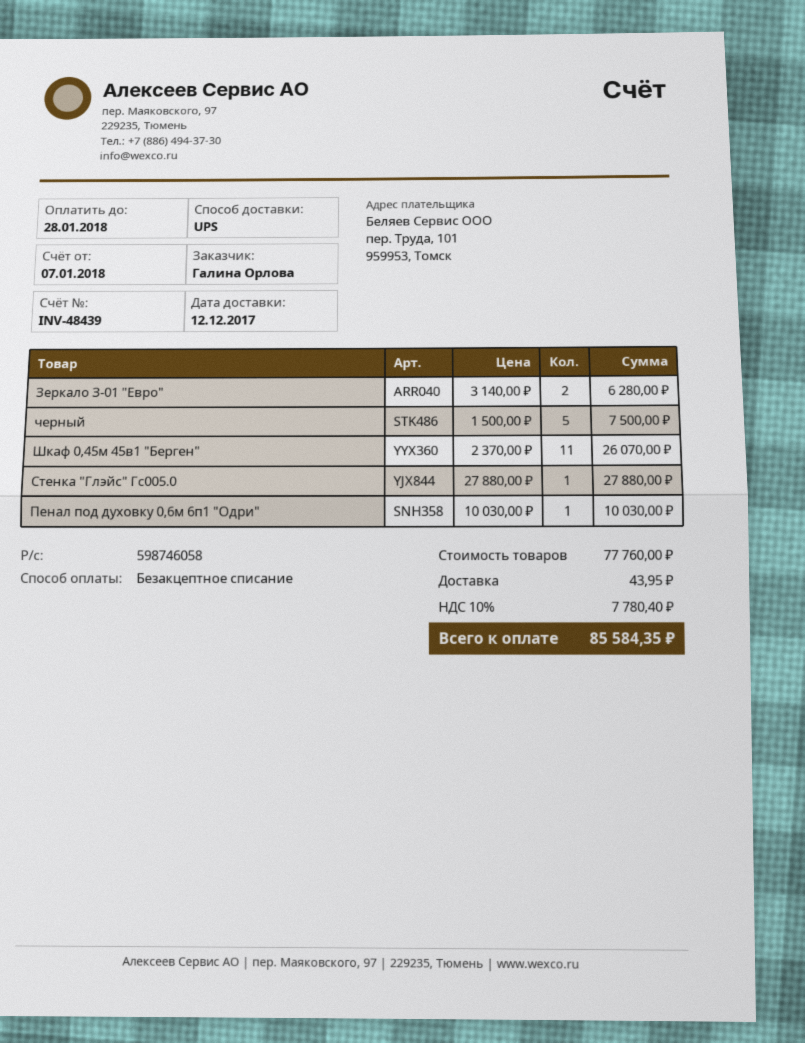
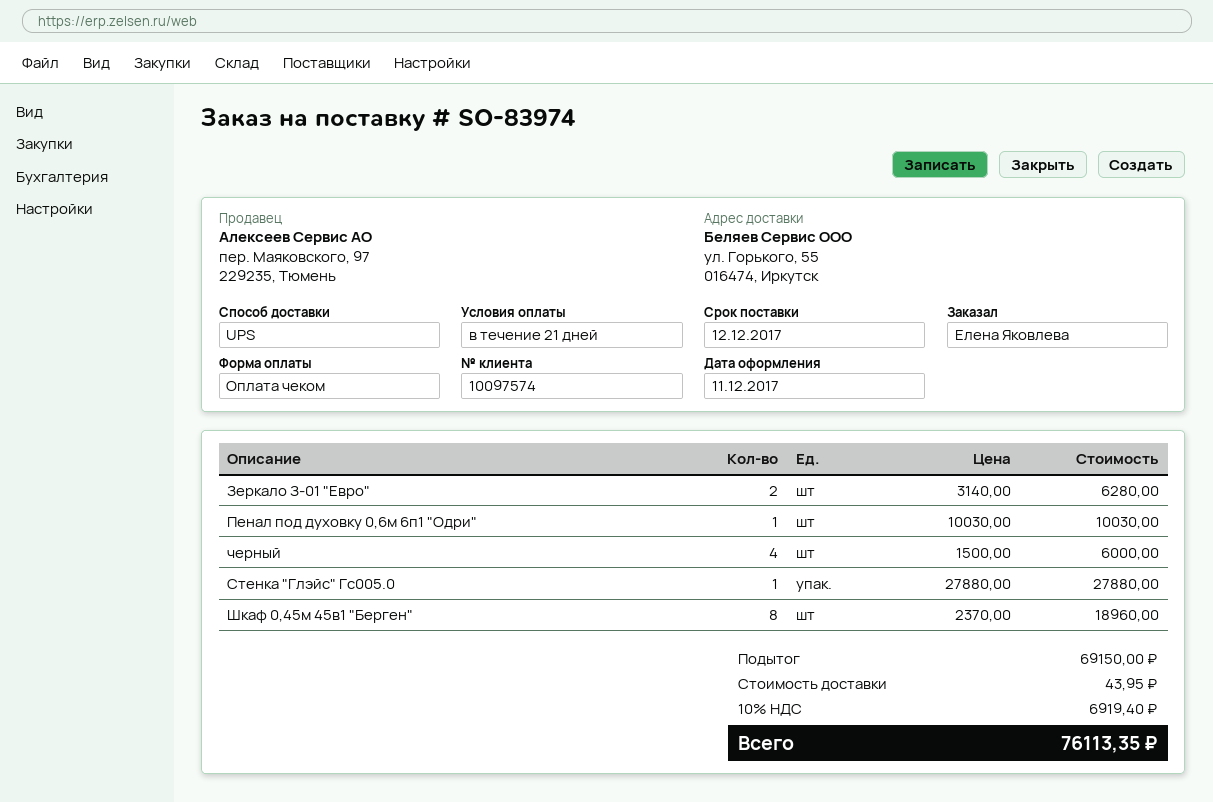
ordered by: Галина Орлова -> Елена Яковлева
payment method: direct debit -> cheque
черный: 5 x 1500.00 = 7500.00 -> 4 x 1500.00 = 6000.00
Шкаф 0,45м 45в1 "Берген": 11 x 2370.00 = 26070.00 -> 8 x 2370.00 = 18960.00
subtotal: 77760.00 -> 69150.00
tax: 10% = 7780.40 -> 10% = 6919.40
total: 85584.35 -> 76113.35

